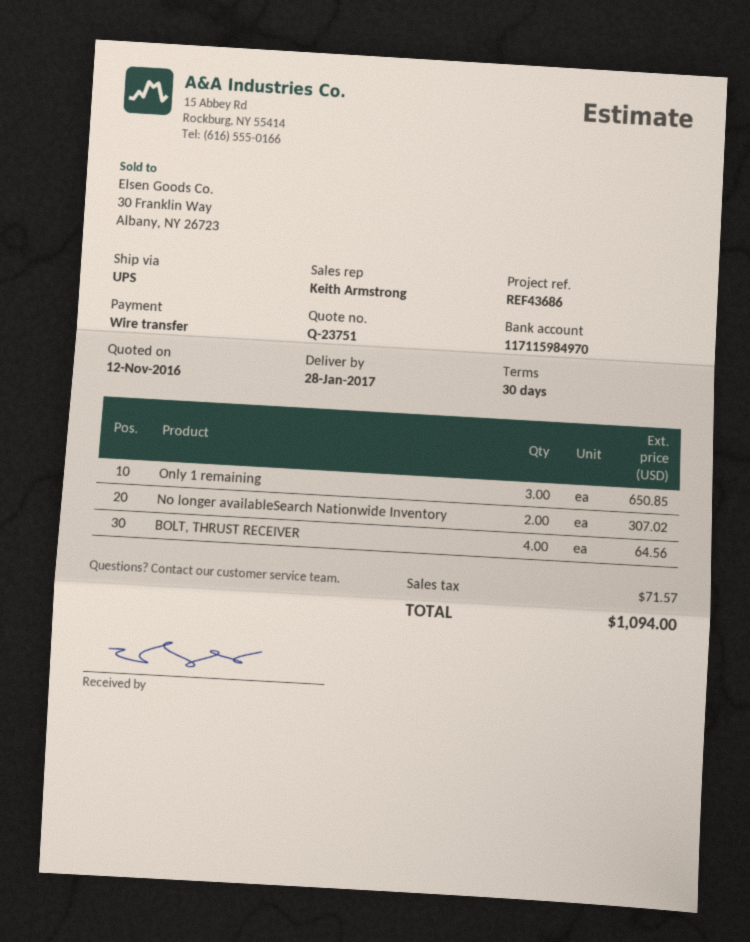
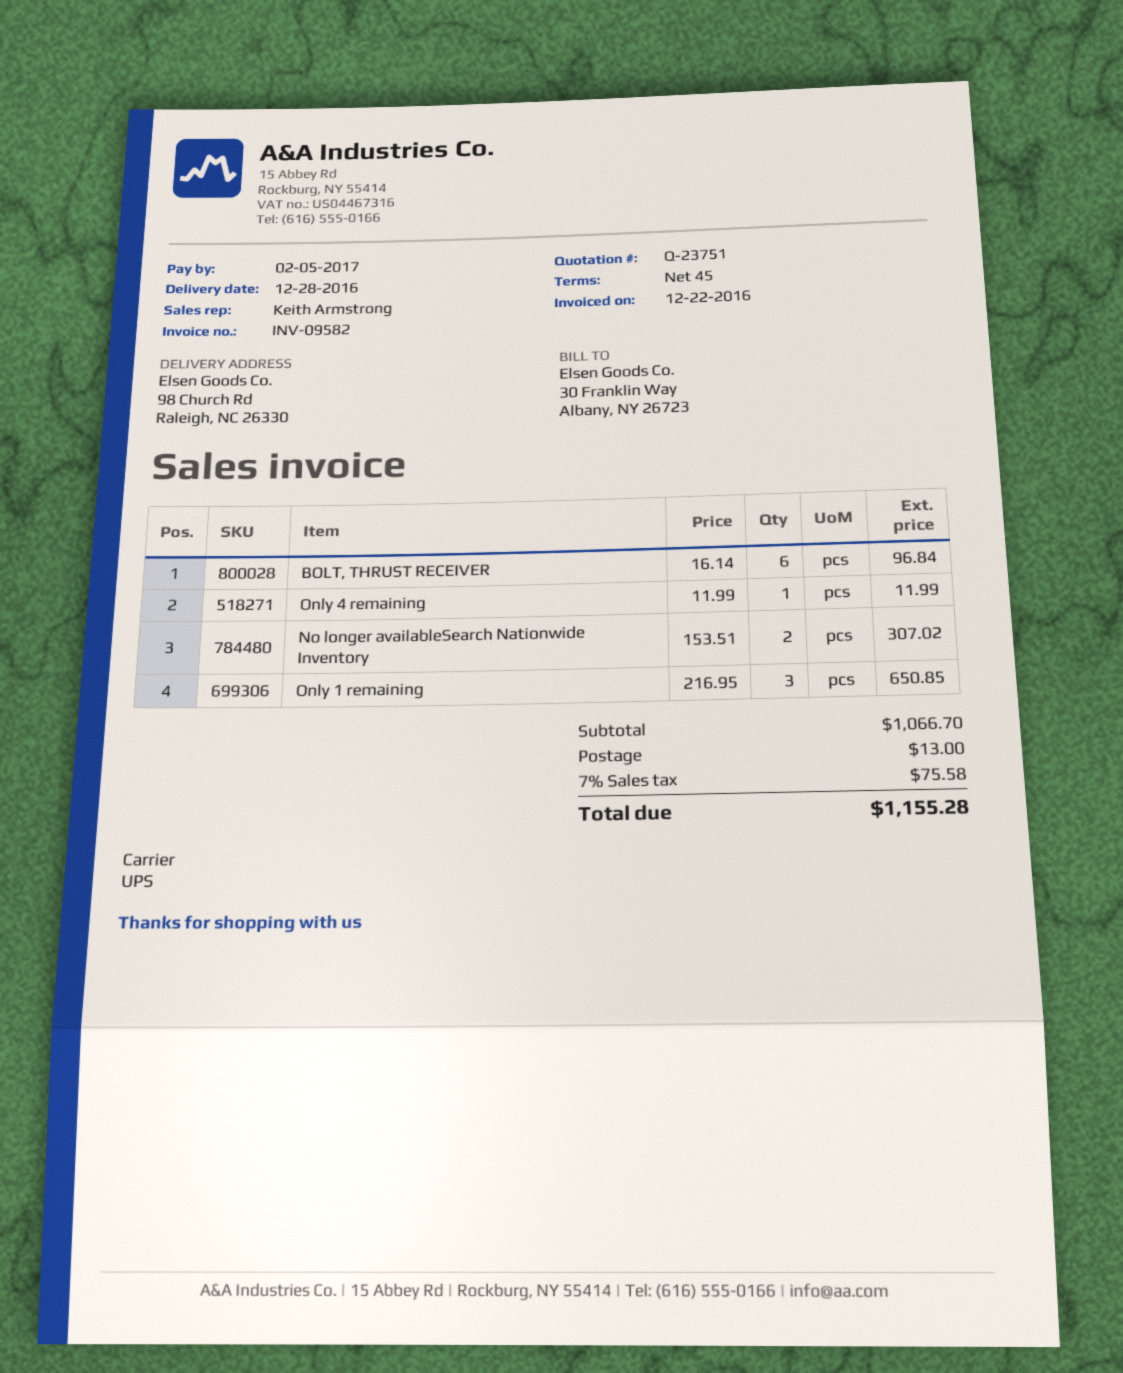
delivery date: 2017-01-28 -> 2016-12-28
payment terms: 30 days -> 45 days
BOLT, THRUST RECEIVER: 4 for 64.56 -> 6 for 96.84
Only 4 remaining: none -> 1 for 11.99
shipping: none -> 13.00
tax: 71.57 -> 75.58
total: 1094.00 -> 1155.28

